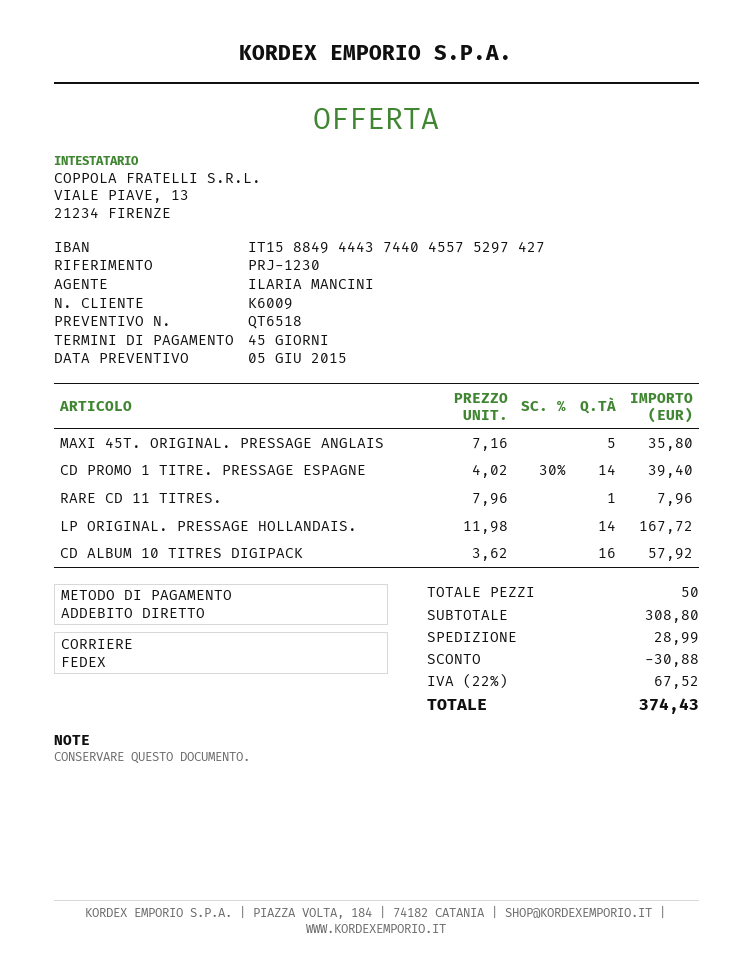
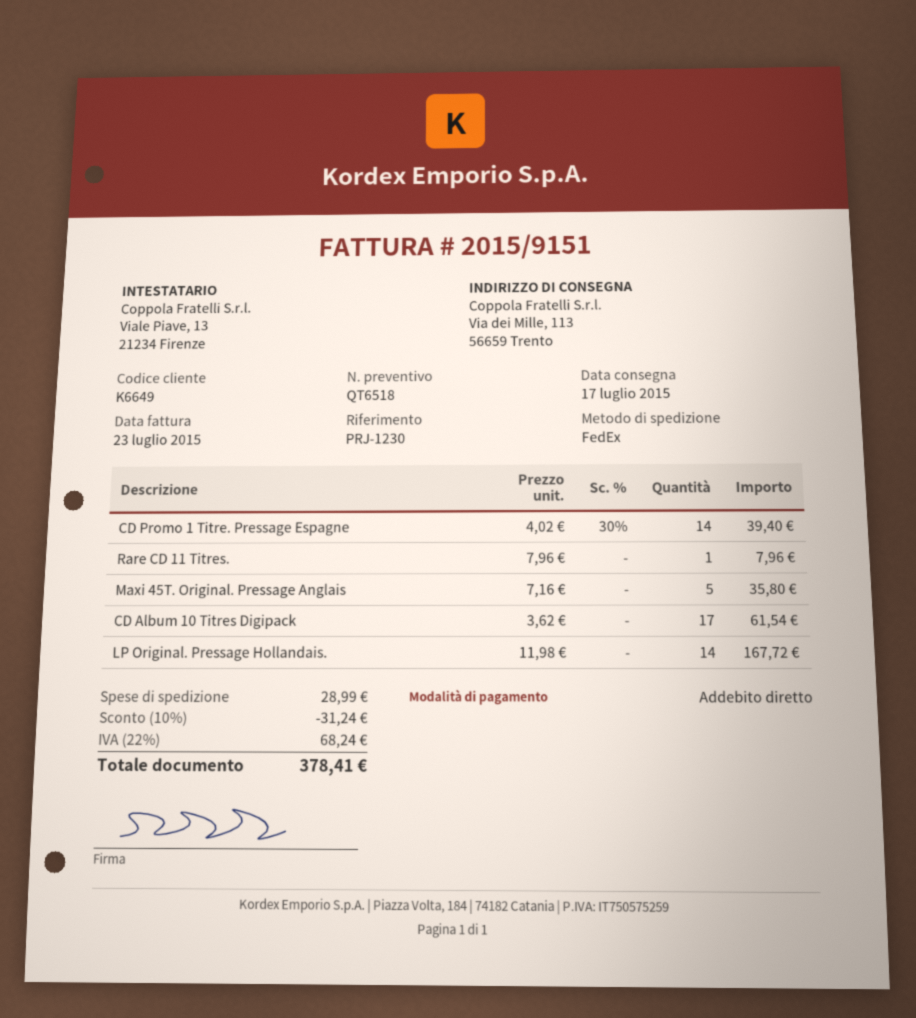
customer number: K6009 -> K6649
CD ALBUM 10 TITRES DIGIPACK: 16 x 3.62 = 57.92 -> 17 x 3.62 = 61.54
discount: 30.88 -> 31.24
tax: 22% = 67.52 -> 22% = 68.24
total: 374.43 -> 378.41

